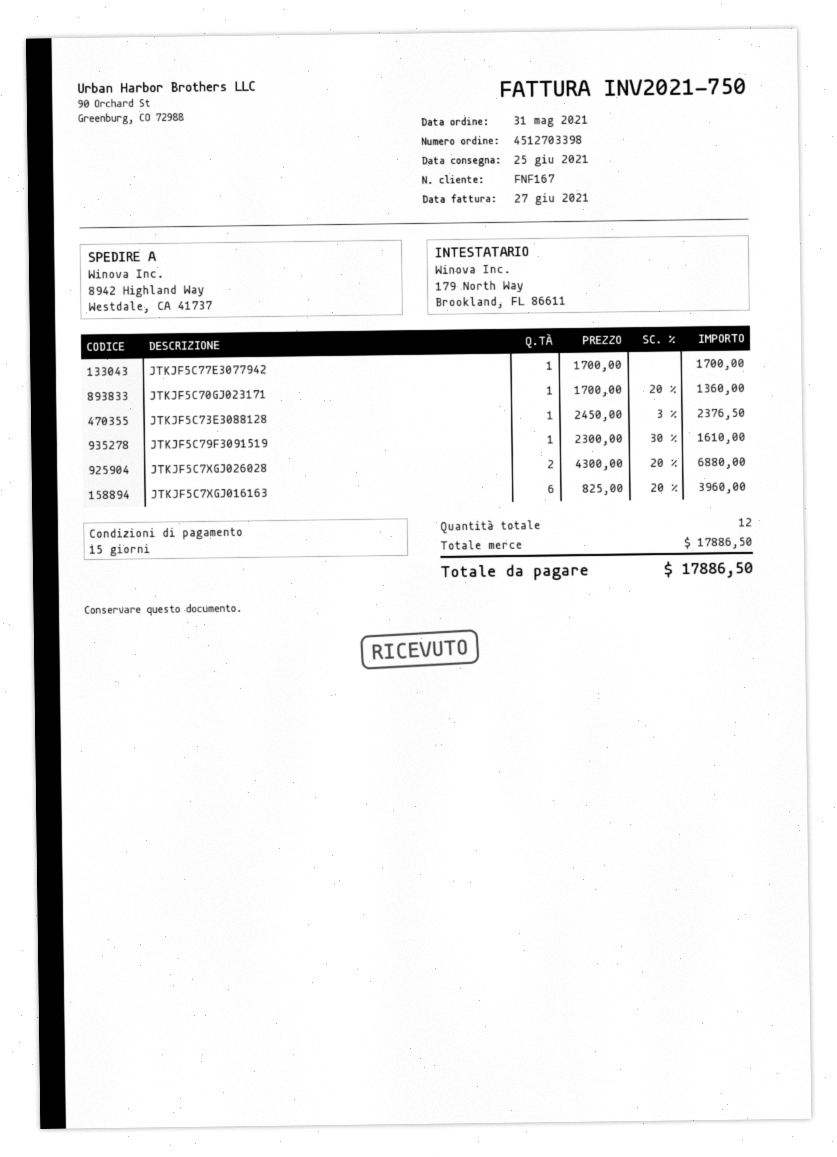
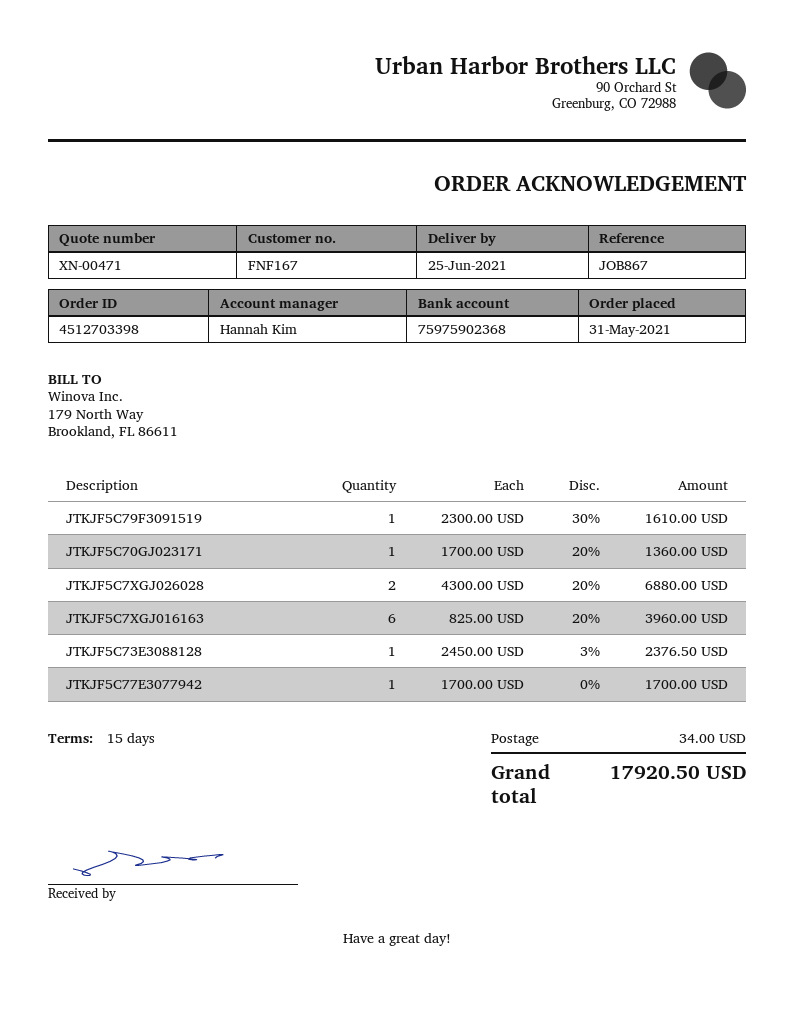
shipping: none -> 34.00
total: 17886.50 -> 17920.50

